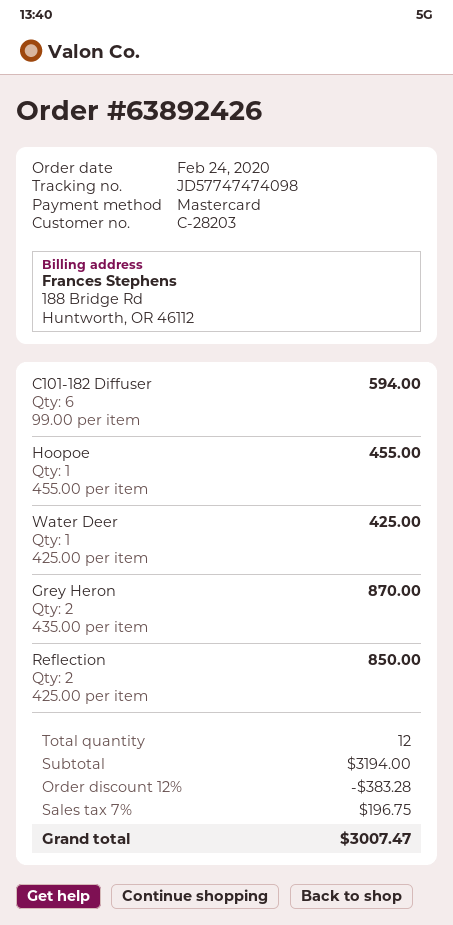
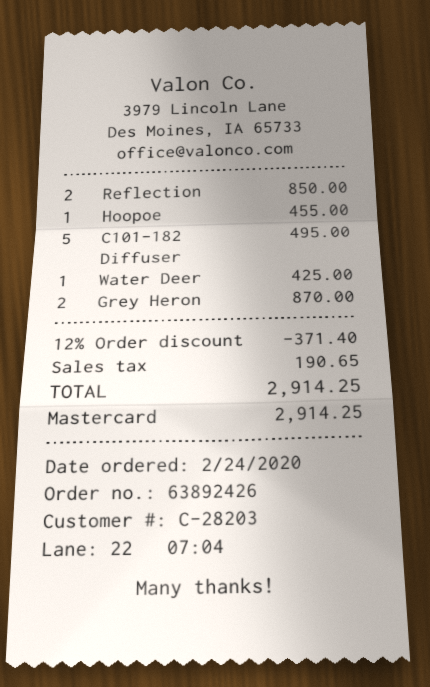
C101-182 Diffuser: 6 for 594.00 -> 5 for 495.00
discount: 12% = 383.28 -> 12% = 371.40
tax: 196.75 -> 190.65
total: 3007.47 -> 2914.25

